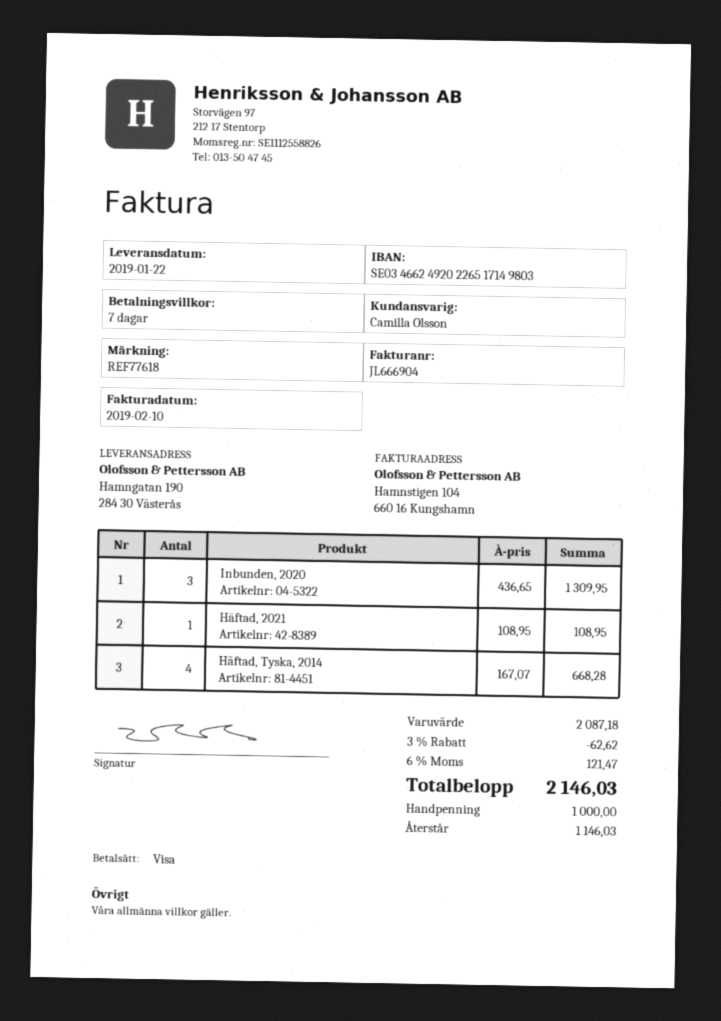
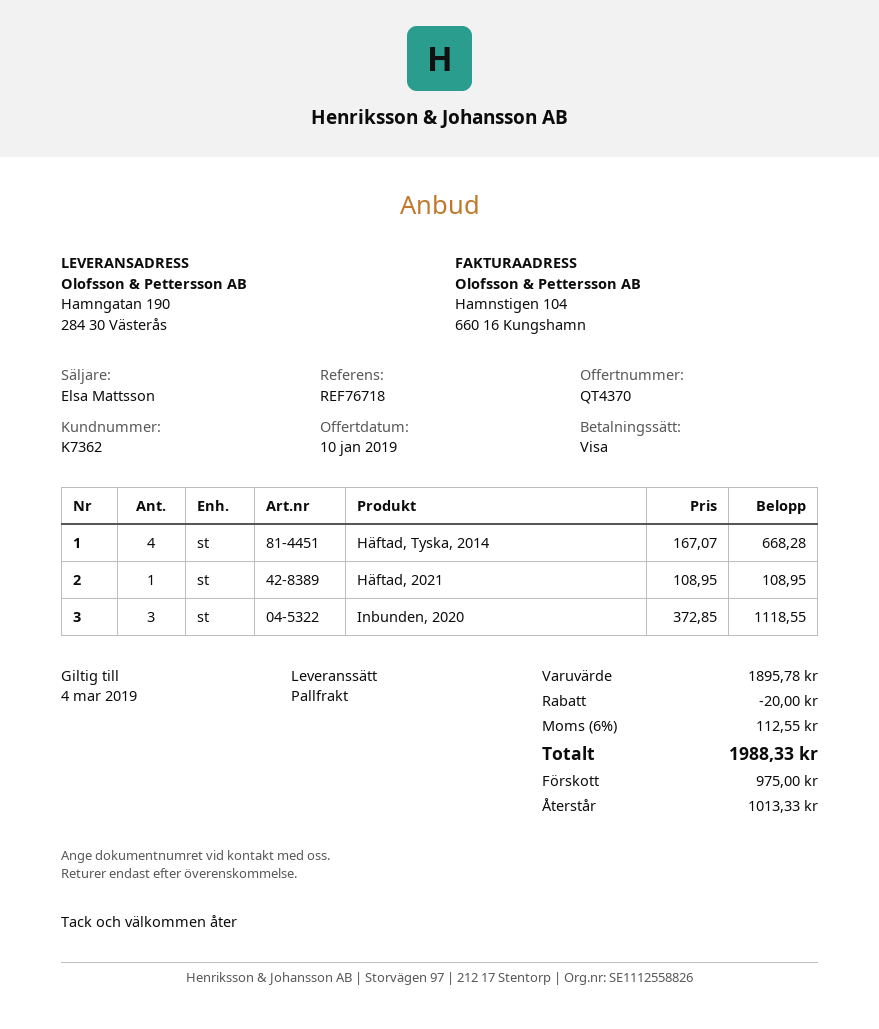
reference: REF77618 -> REF76718
sales rep: Camilla Olsson -> Elsa Mattsson
Inbunden, 2020: 3 x 436.65 = 1309.95 -> 3 x 372.85 = 1118.55
subtotal: 2087.18 -> 1895.78
discount: 62.62 -> 20.00
tax: 6% = 121.47 -> 6% = 112.55
total: 2146.03 -> 1988.33
deposit: 1000.00 -> 975.00
balance: 1146.03 -> 1013.33

